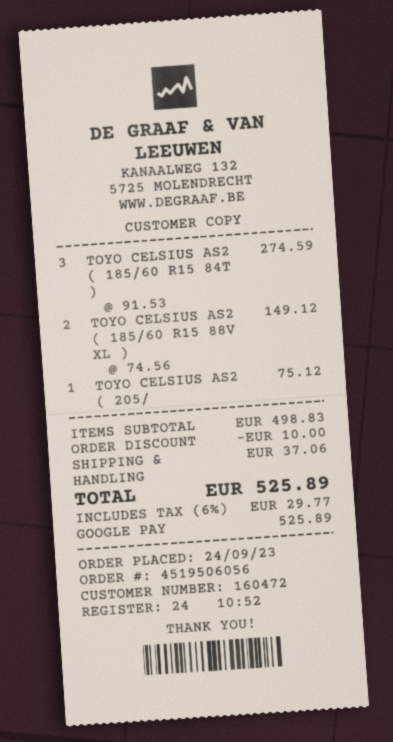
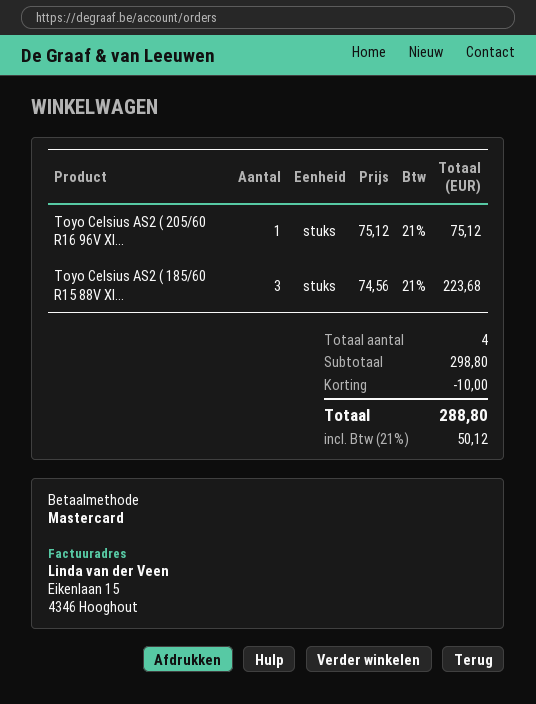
payment method: Google Pay -> Mastercard
TOYO CELSIUS AS2 ( 185/60 R15 84T ): 3 x 91.53 = 274.59 -> none
TOYO CELSIUS AS2 ( 185/60 R15 88V XL ): 2 x 74.56 = 149.12 -> 3 x 74.56 = 223.68
subtotal: 498.83 -> 298.80
shipping: 37.06 -> none
tax: 6% = 29.77 -> 21% = 50.12
total: 525.89 -> 288.80

